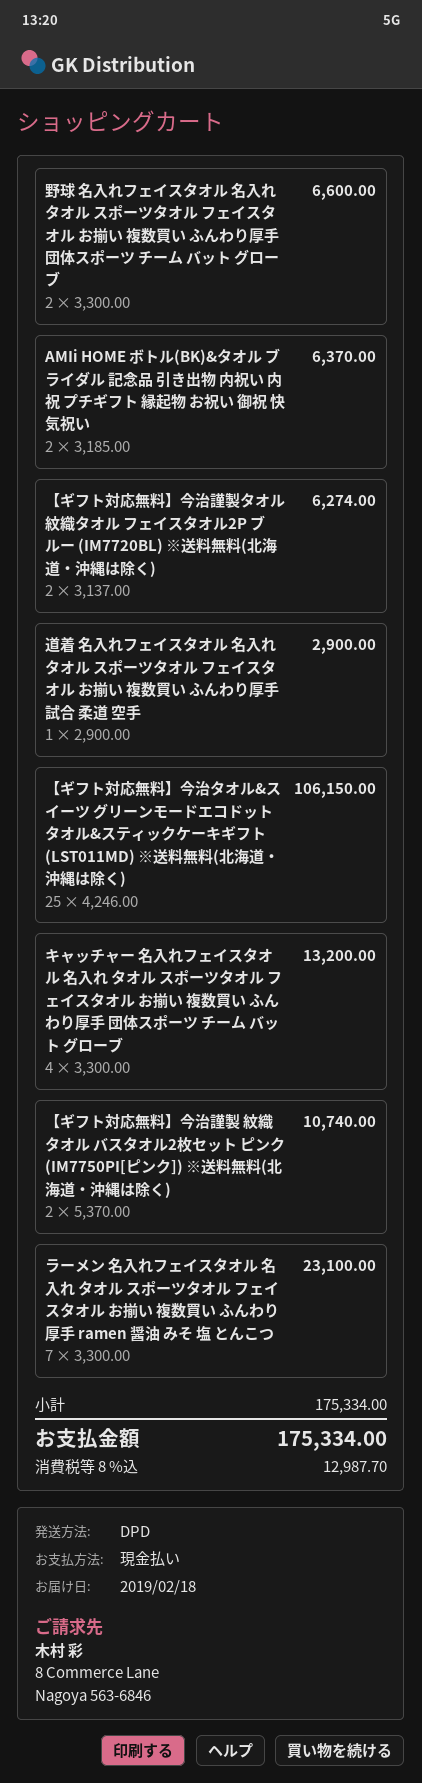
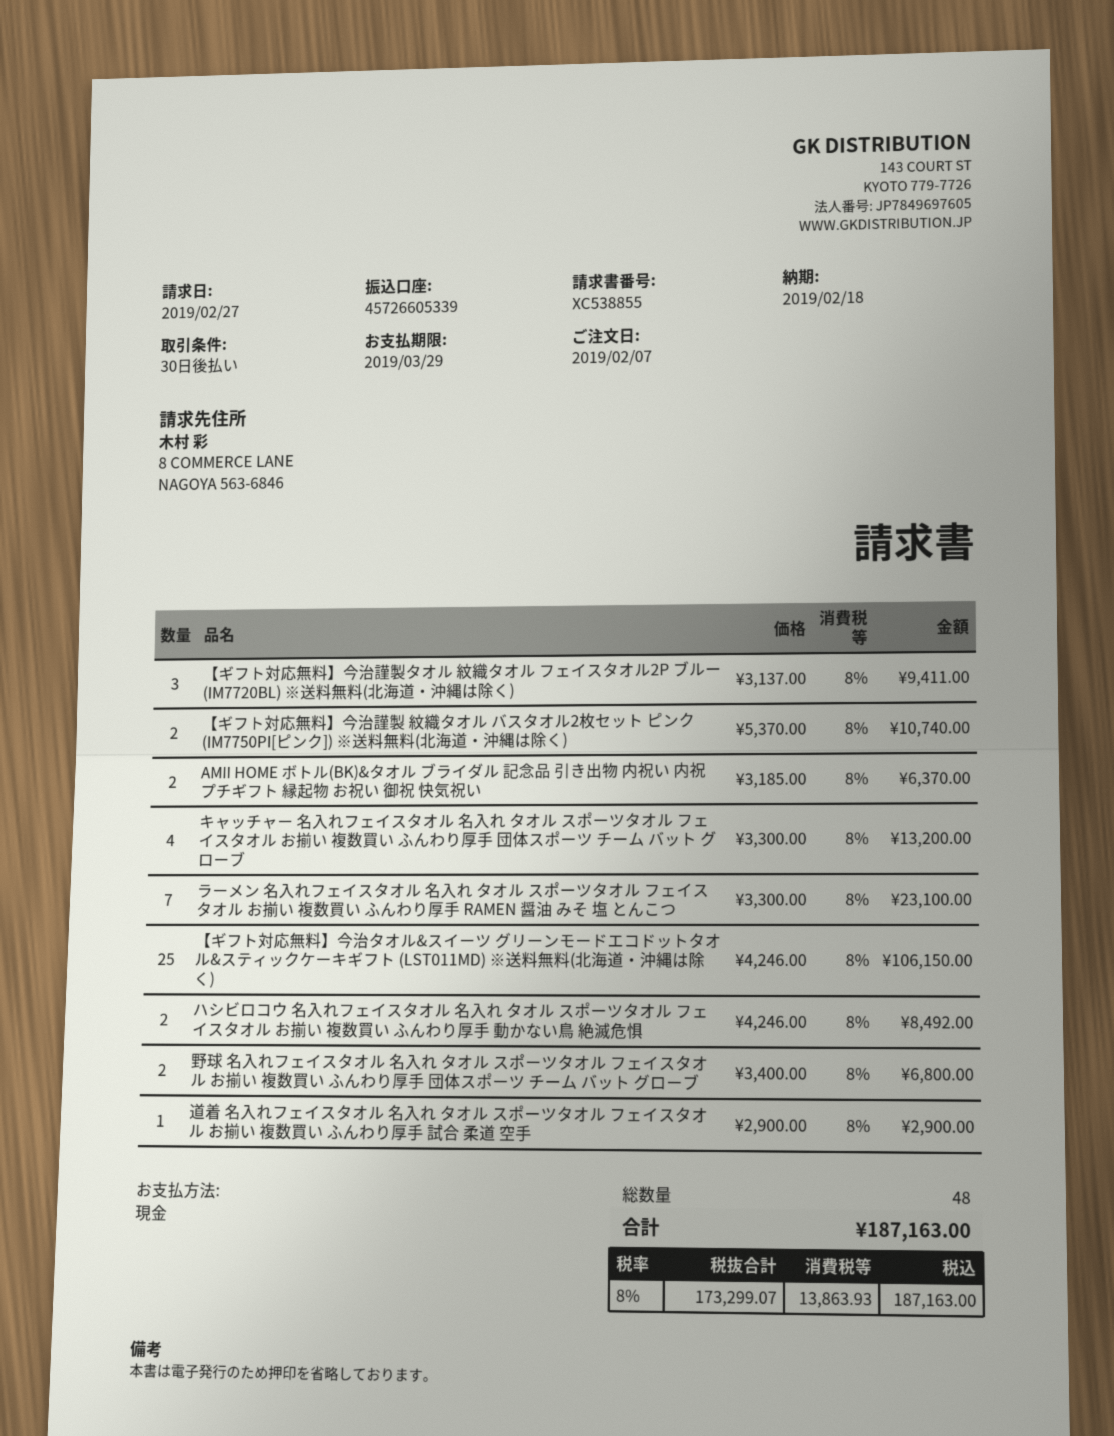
野球 名入れフェイスタオル 名入れ タオル スポーツタオル フェイスタオル お揃い 複数買い ふんわり厚手 団体スポーツ チーム バット グローブ: 2 x 3300.00 = 6600.00 -> 2 x 3400.00 = 6800.00
【ギフト対応無料】今治謹製タオル 紋織タオル フェイスタオル2P ブルー (IM7720BL) ※送料無料(北海道・沖縄は除く): 2 x 3137.00 = 6274.00 -> 3 x 3137.00 = 9411.00
ハシビロコウ 名入れフェイスタオル 名入れ タオル スポーツタオル フェイスタオル お揃い 複数買い ふんわり厚手 動かない鳥 絶滅危惧: none -> 2 x 4246.00 = 8492.00
tax: 8% = 12987.70 -> 8% = 13863.93
total: 175334.00 -> 187163.00

